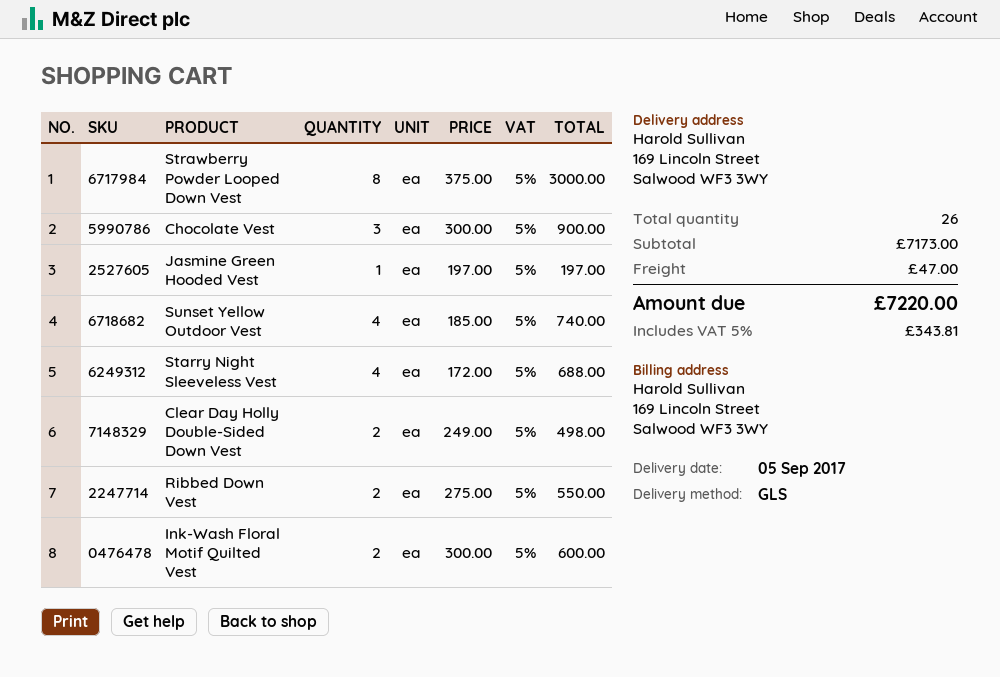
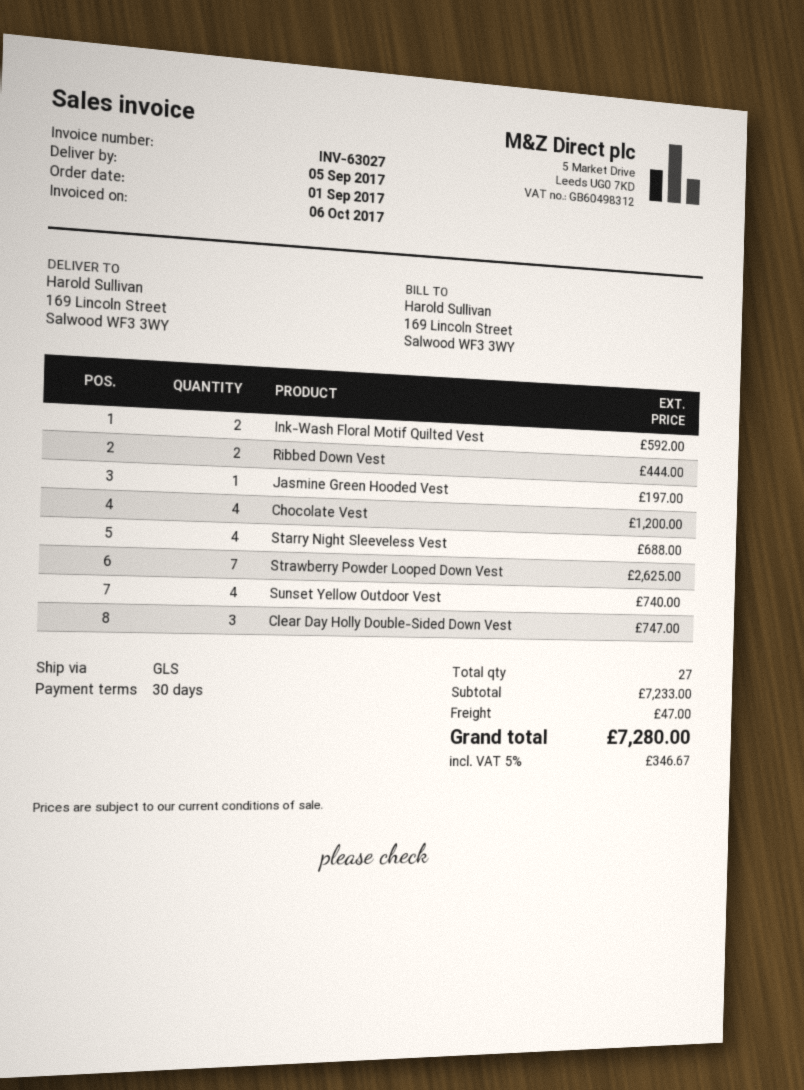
Strawberry Powder Looped Down Vest: 8 for 3000.00 -> 7 for 2625.00
Chocolate Vest: 3 for 900.00 -> 4 for 1200.00
Clear Day Holly Double-Sided Down Vest: 2 for 498.00 -> 3 for 747.00
Ribbed Down Vest: 2 for 550.00 -> 2 for 444.00
Ink-Wash Floral Motif Quilted Vest: 2 for 600.00 -> 2 for 592.00
total quantity: 26 -> 27
subtotal: 7173.00 -> 7233.00
tax: 5% = 343.81 -> 5% = 346.67
total: 7220.00 -> 7280.00

